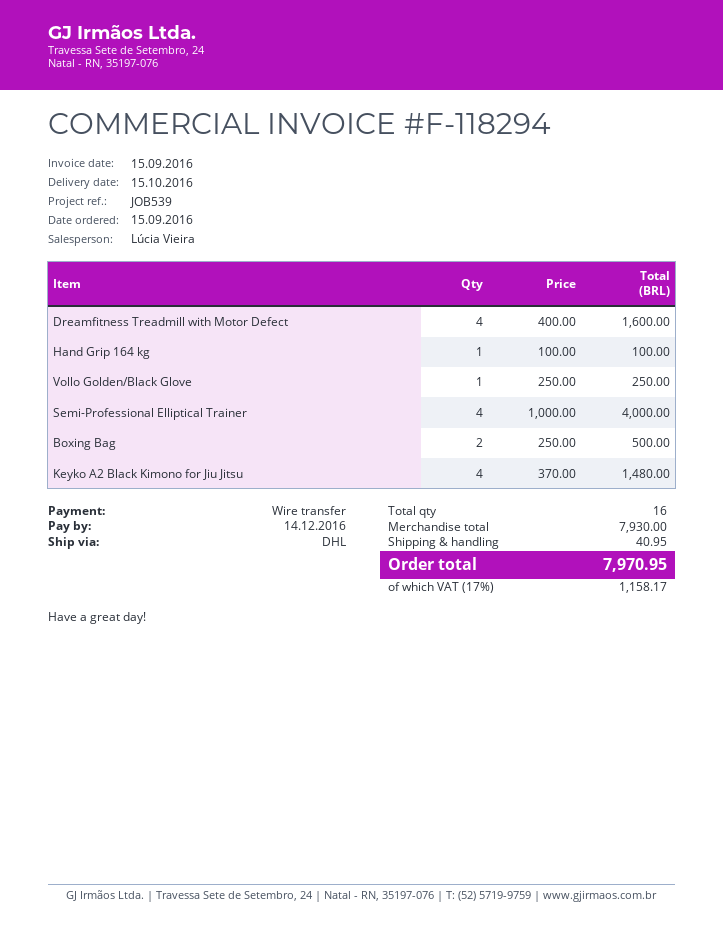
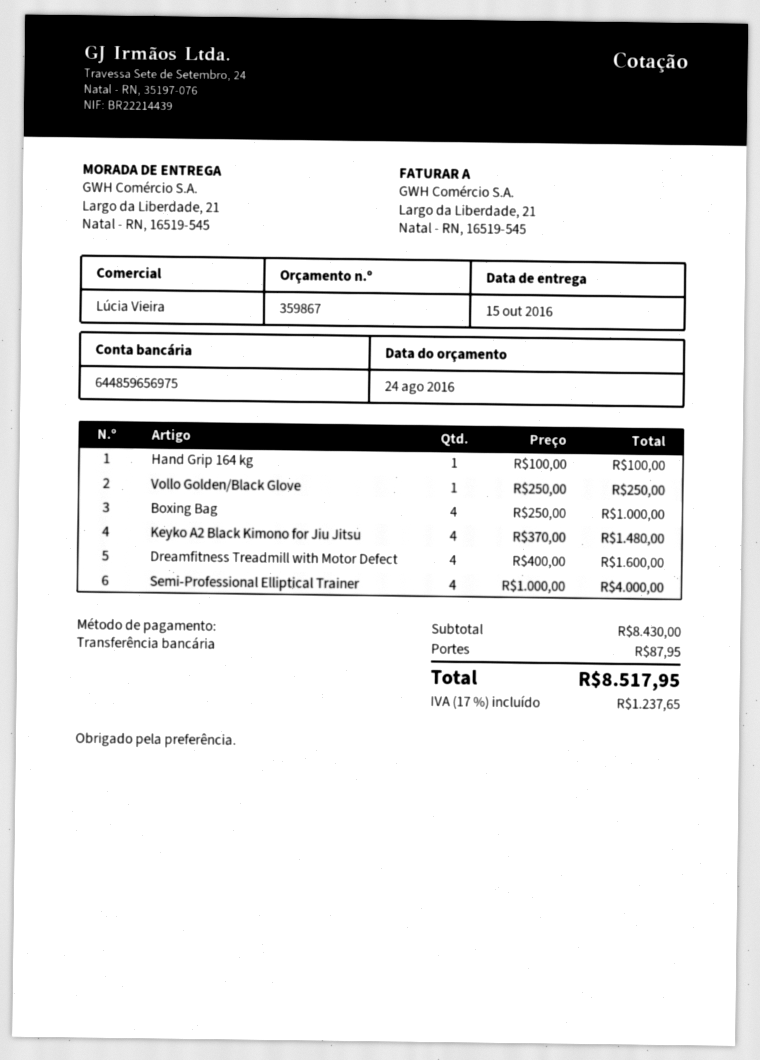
Boxing Bag: 2 x 250.00 = 500.00 -> 4 x 250.00 = 1000.00
subtotal: 7930.00 -> 8430.00
shipping: 40.95 -> 87.95
tax: 17% = 1158.17 -> 17% = 1237.65
total: 7970.95 -> 8517.95

